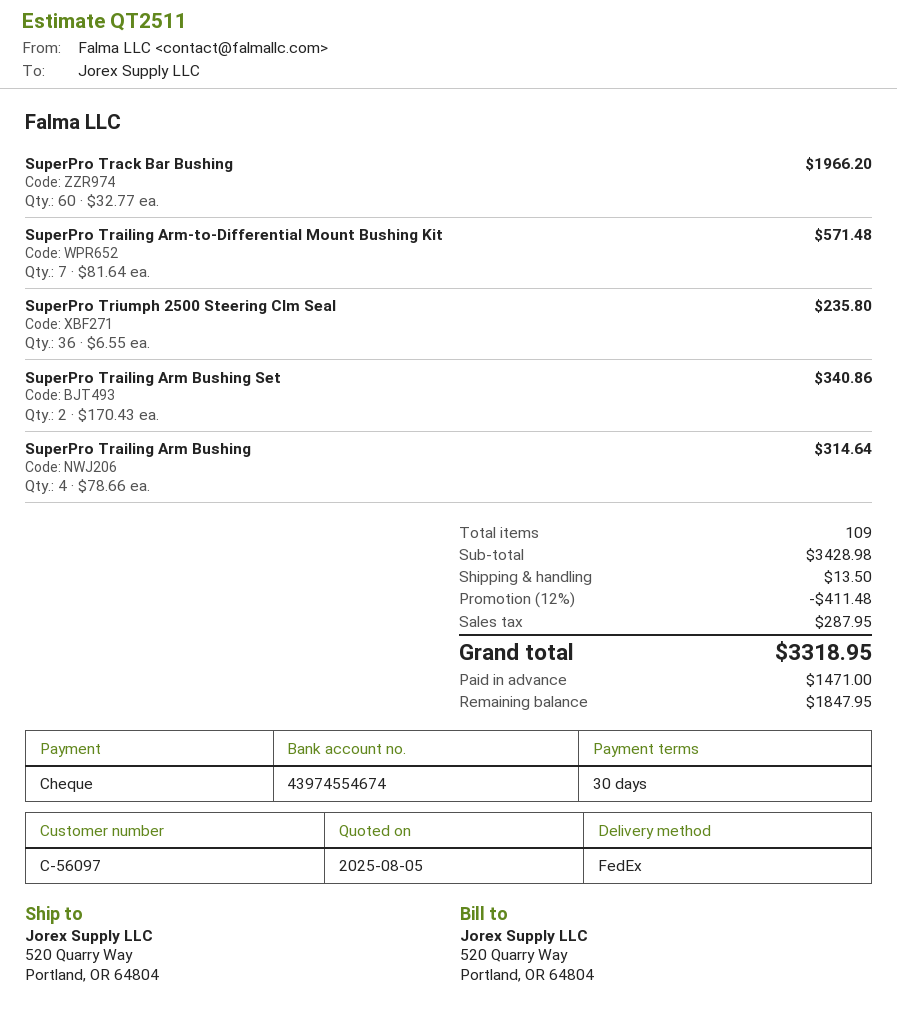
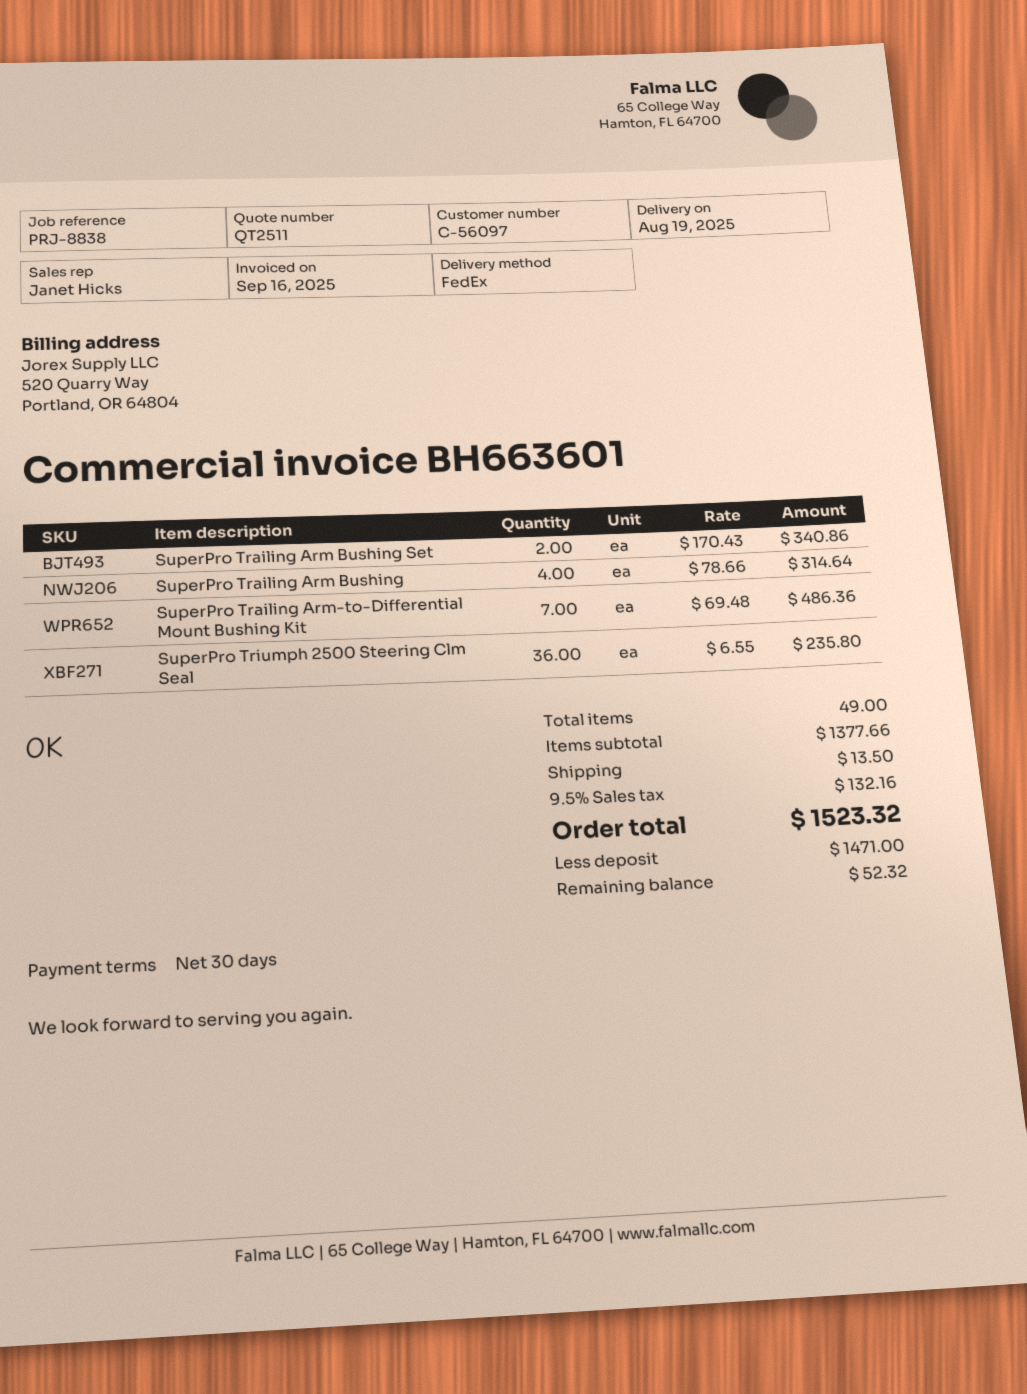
SuperPro Track Bar Bushing: 60 x 32.77 = 1966.20 -> none
SuperPro Trailing Arm-to-Differential Mount Bushing Kit: 7 x 81.64 = 571.48 -> 7 x 69.48 = 486.36
total quantity: 109 -> 49
subtotal: 3428.98 -> 1377.66
discount: 12% = 411.48 -> none
tax: 287.95 -> 132.16
total: 3318.95 -> 1523.32
balance: 1847.95 -> 52.32

